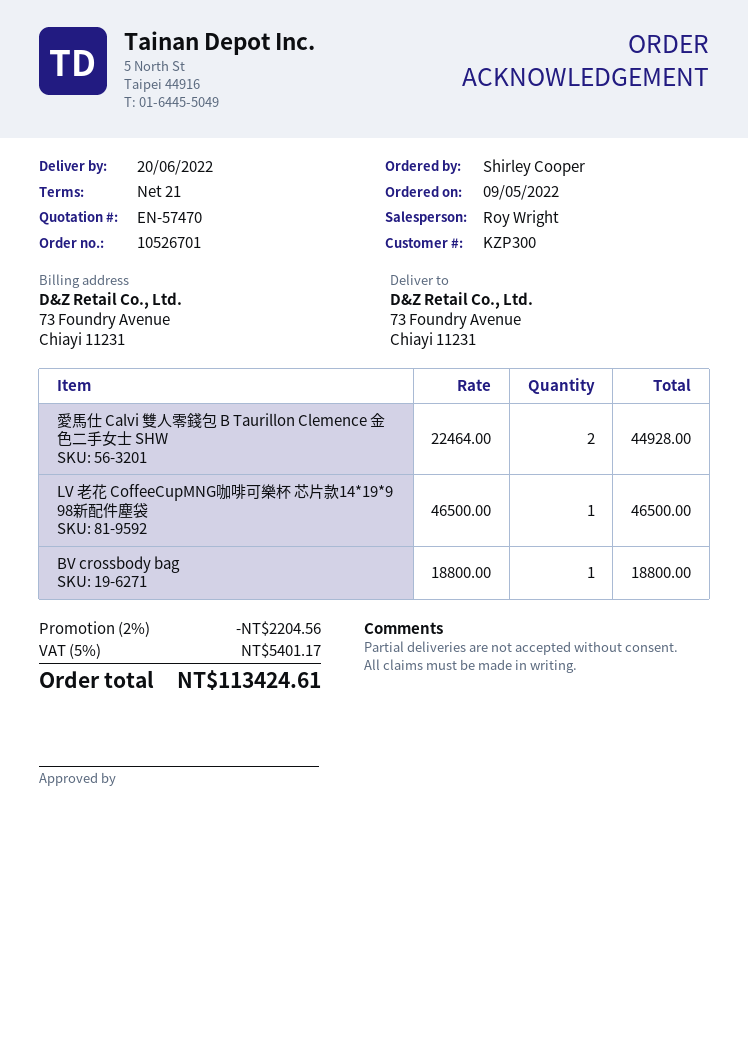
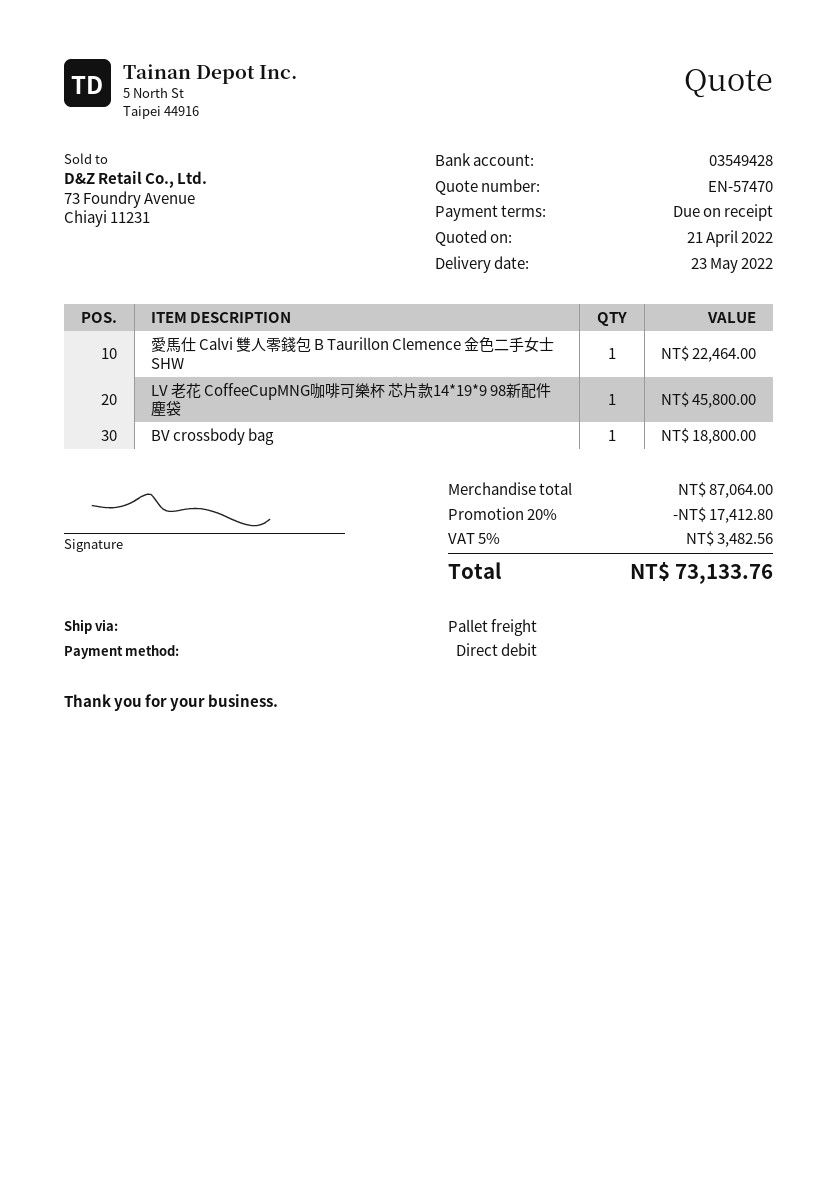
delivery date: 2022-06-20 -> 2022-05-23
payment terms: 21 days -> on receipt
愛馬仕 Calvi 雙人零錢包 B Taurillon Clemence 金色二手女士 SHW: 2 for 44928.00 -> 1 for 22464.00
LV 老花 CoffeeCupMNG咖啡可樂杯 芯片款14*19*9 98新配件塵袋: 1 for 46500.00 -> 1 for 45800.00
discount: 2% = 2204.56 -> 20% = 17412.80
tax: 5% = 5401.17 -> 5% = 3482.56
total: 113424.61 -> 73133.76

